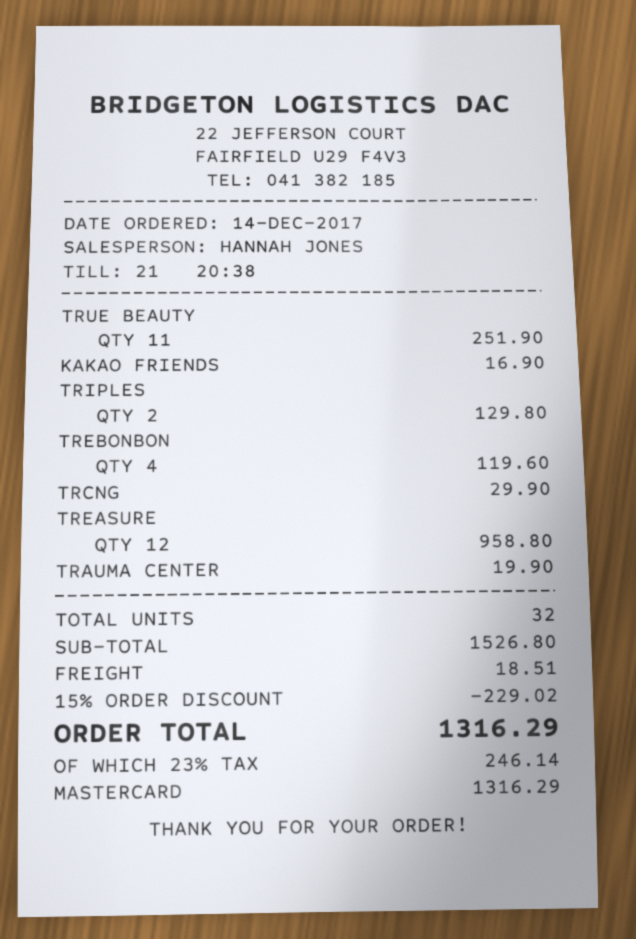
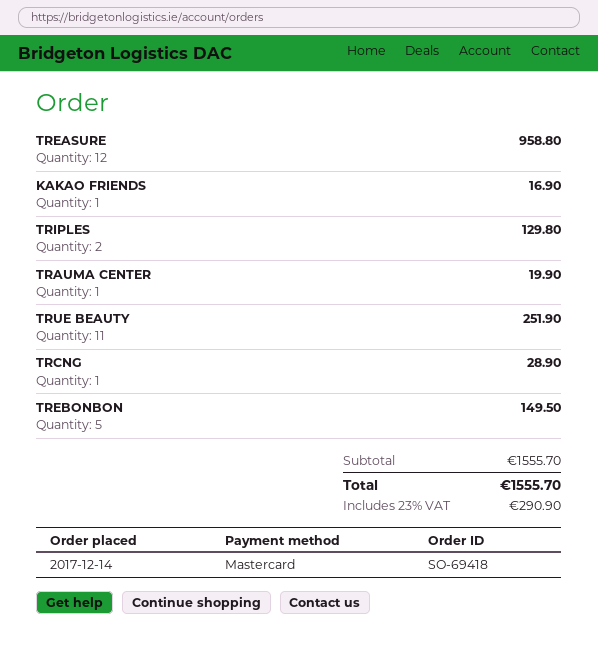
TREBONBON: 4 for 119.60 -> 5 for 149.50
TRCNG: 1 for 29.90 -> 1 for 28.90
subtotal: 1526.80 -> 1555.70
discount: 15% = 229.02 -> none
shipping: 18.51 -> none
tax: 23% = 246.14 -> 23% = 290.90
total: 1316.29 -> 1555.70

